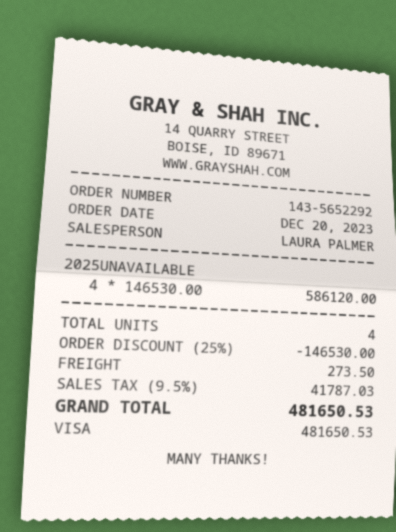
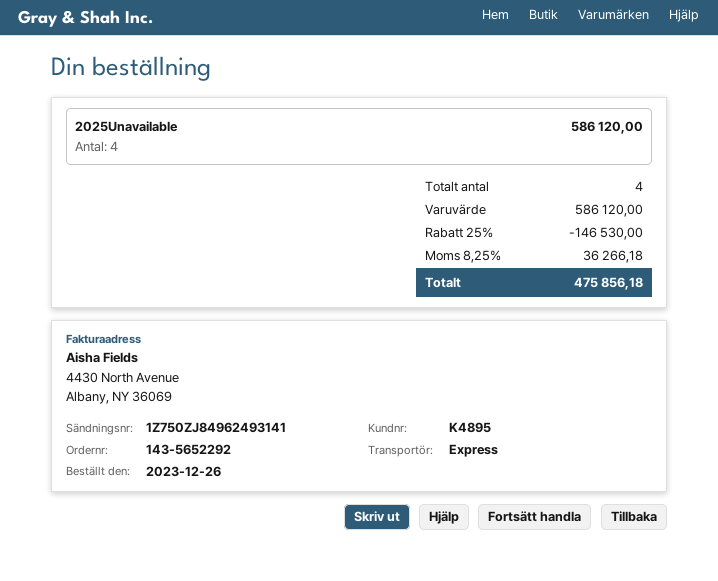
order date: 2023-12-20 -> 2023-12-26
shipping: 273.50 -> none
tax: 9.5% = 41787.03 -> 8.25% = 36266.18
total: 481650.53 -> 475856.18

